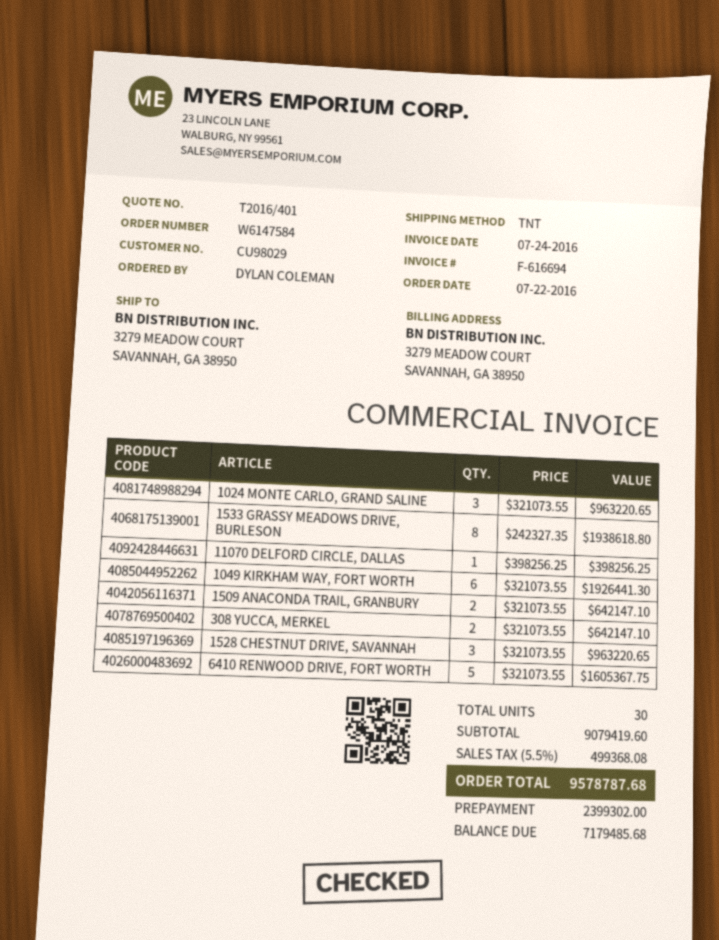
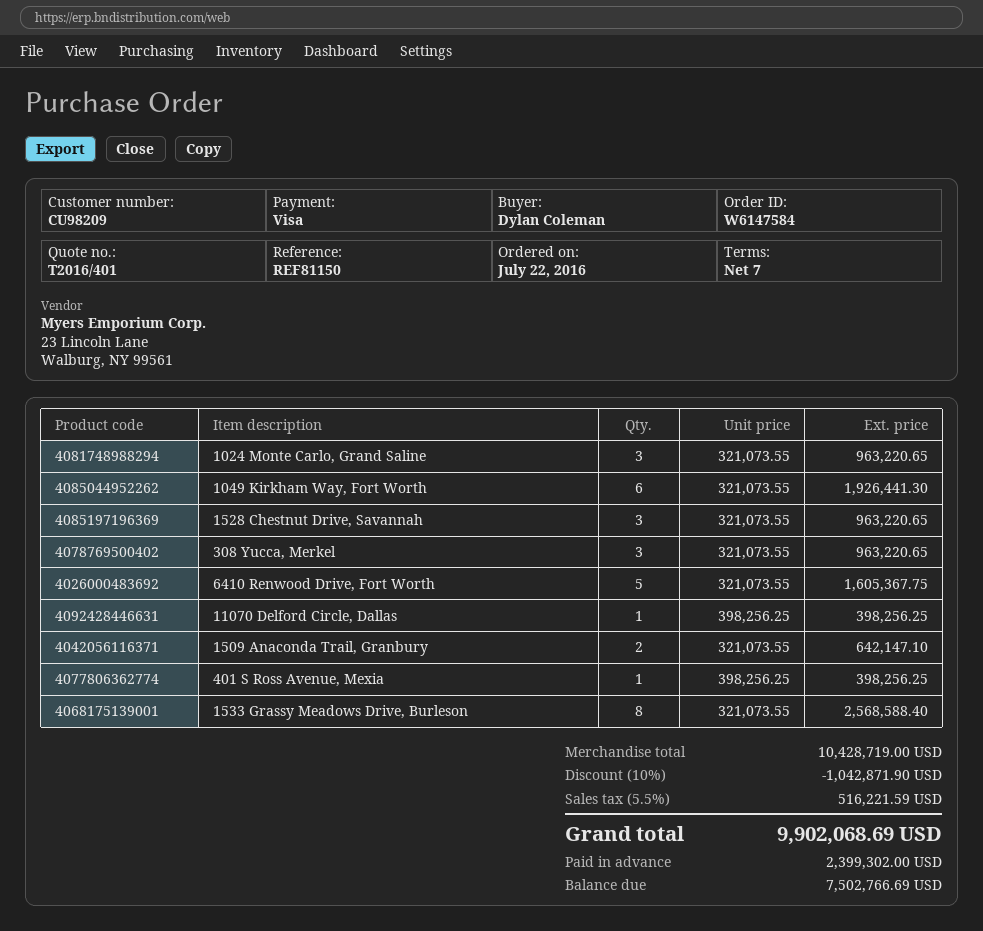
customer number: CU98029 -> CU98209
1533 GRASSY MEADOWS DRIVE, BURLESON: 8 x 242327.35 = 1938618.80 -> 8 x 321073.55 = 2568588.40
308 YUCCA, MERKEL: 2 x 321073.55 = 642147.10 -> 3 x 321073.55 = 963220.65
401 S Ross Avenue, Mexia: none -> 1 x 398256.25 = 398256.25
subtotal: 9079419.60 -> 10428719.00
discount: none -> 10% = 1042871.90
tax: 5.5% = 499368.08 -> 5.5% = 516221.59
total: 9578787.68 -> 9902068.69
balance: 7179485.68 -> 7502766.69

